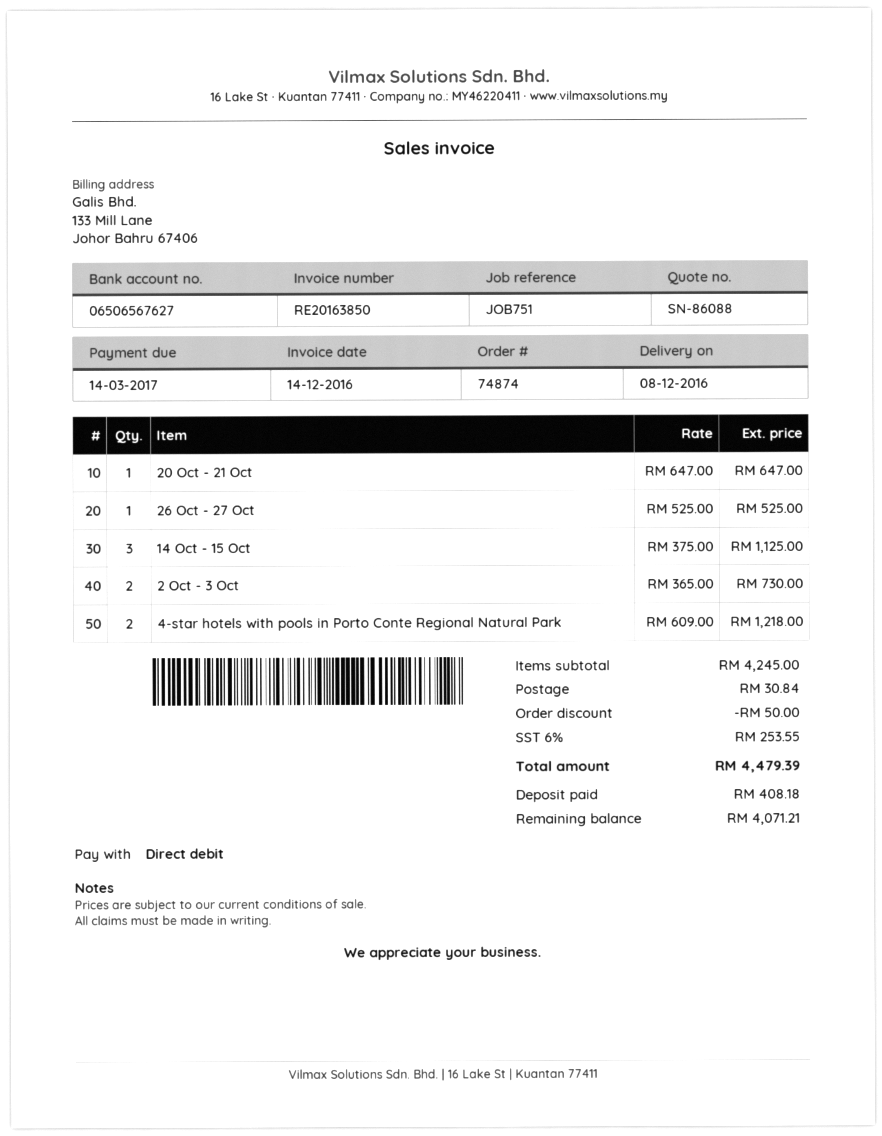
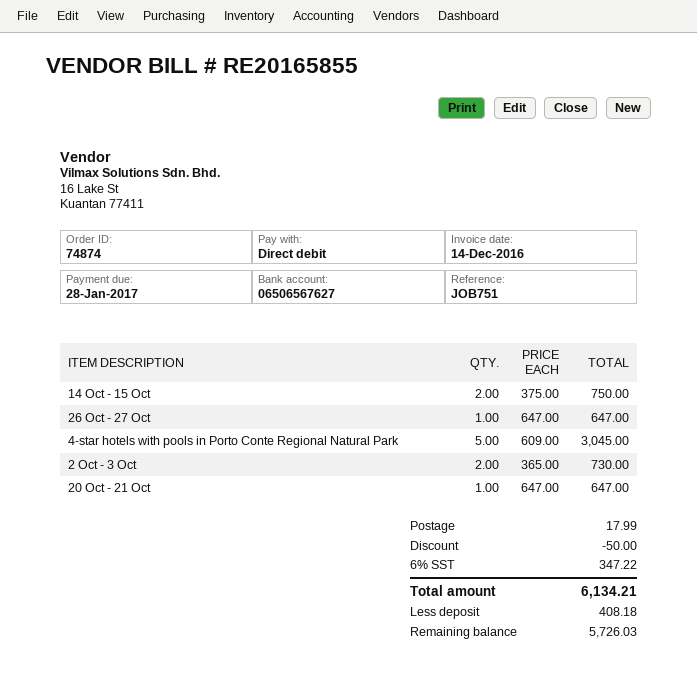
invoice number: RE20163850 -> RE20165855
due date: 2017-03-14 -> 2017-01-28
26 Oct - 27 Oct: 1 x 525.00 = 525.00 -> 1 x 647.00 = 647.00
14 Oct - 15 Oct: 3 x 375.00 = 1125.00 -> 2 x 375.00 = 750.00
4-star hotels with pools in Porto Conte Regional Natural Park: 2 x 609.00 = 1218.00 -> 5 x 609.00 = 3045.00
shipping: 30.84 -> 17.99
tax: 6% = 253.55 -> 6% = 347.22
total: 4479.39 -> 6134.21
balance: 4071.21 -> 5726.03

